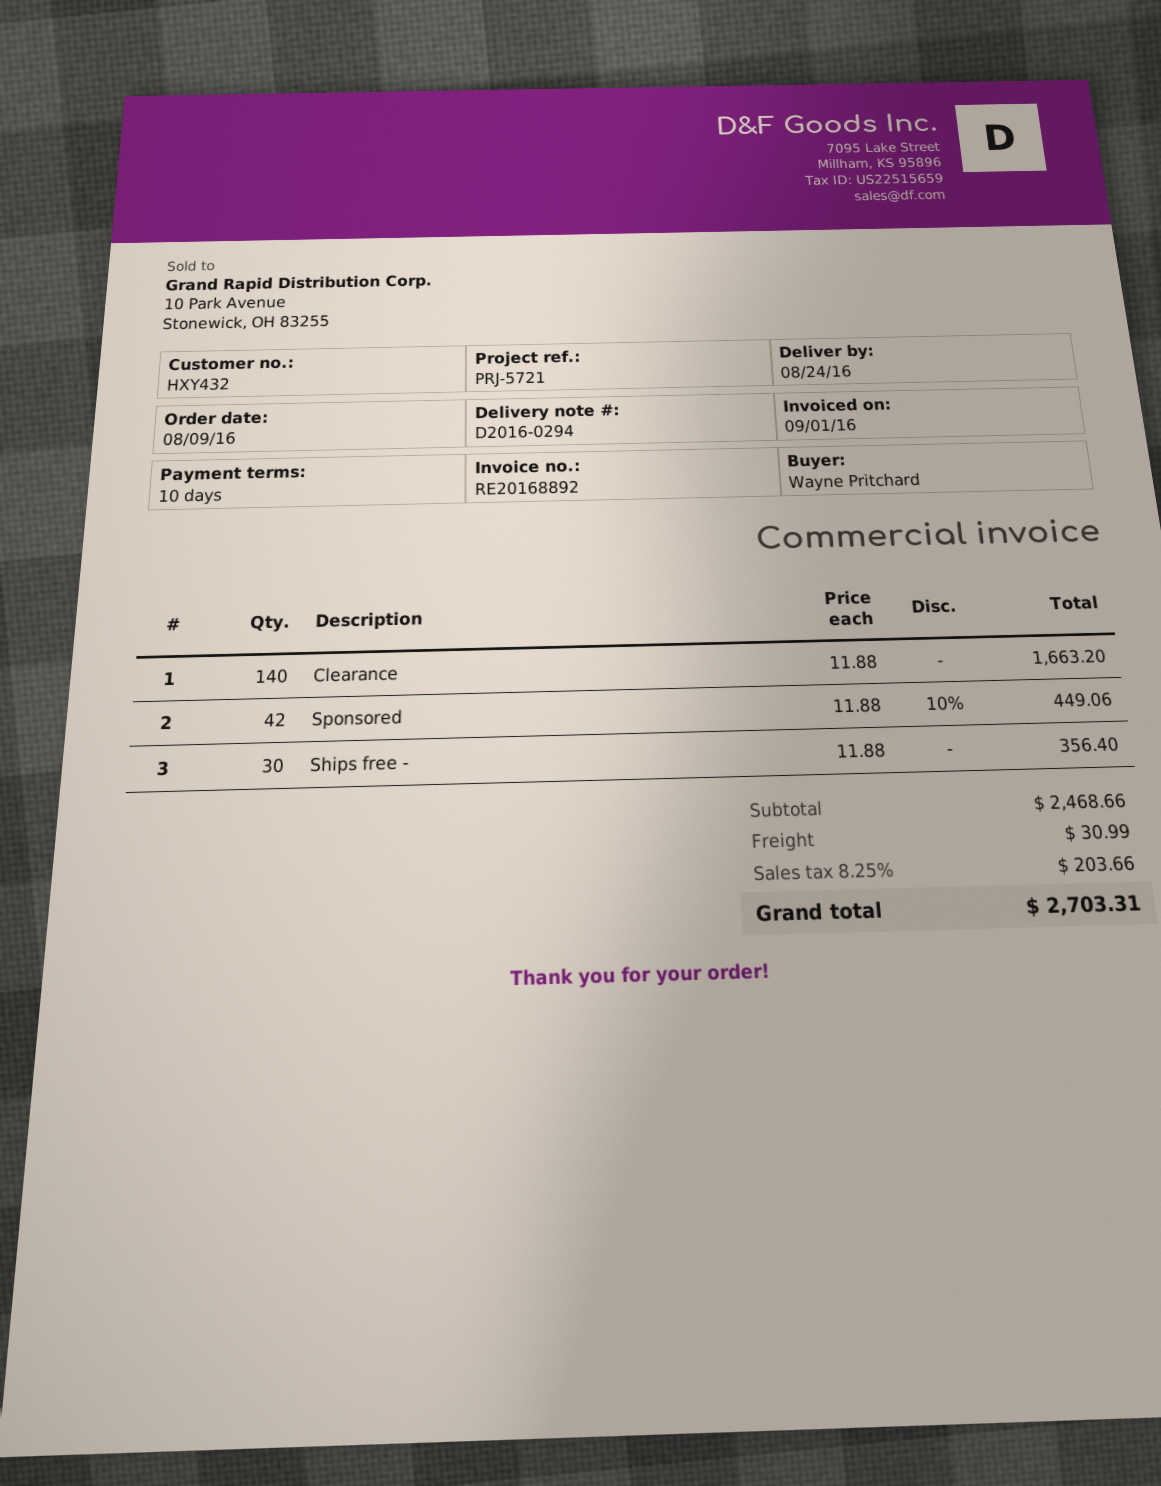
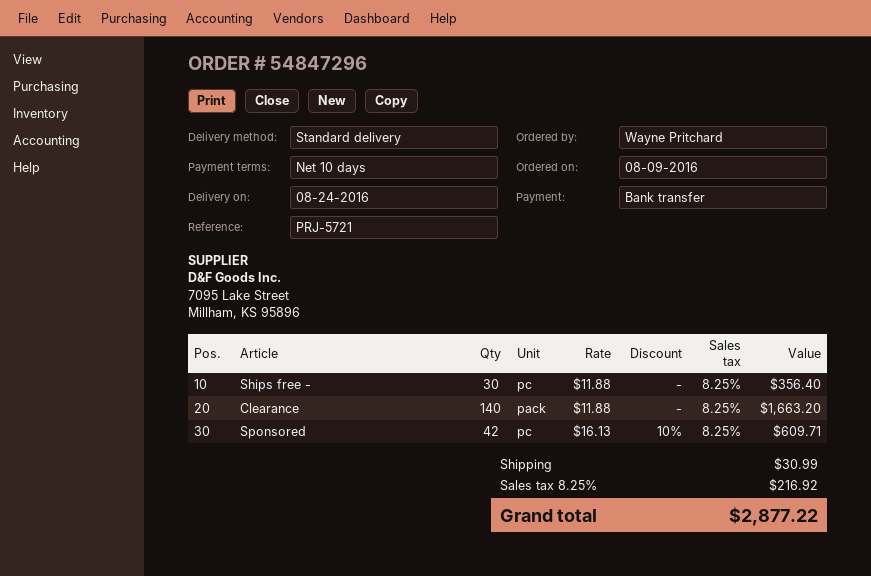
Sponsored: 42 x 11.88 - 10% = 449.06 -> 42 x 16.13 - 10% = 609.71
tax: 8.25% = 203.66 -> 8.25% = 216.92
total: 2703.31 -> 2877.22

